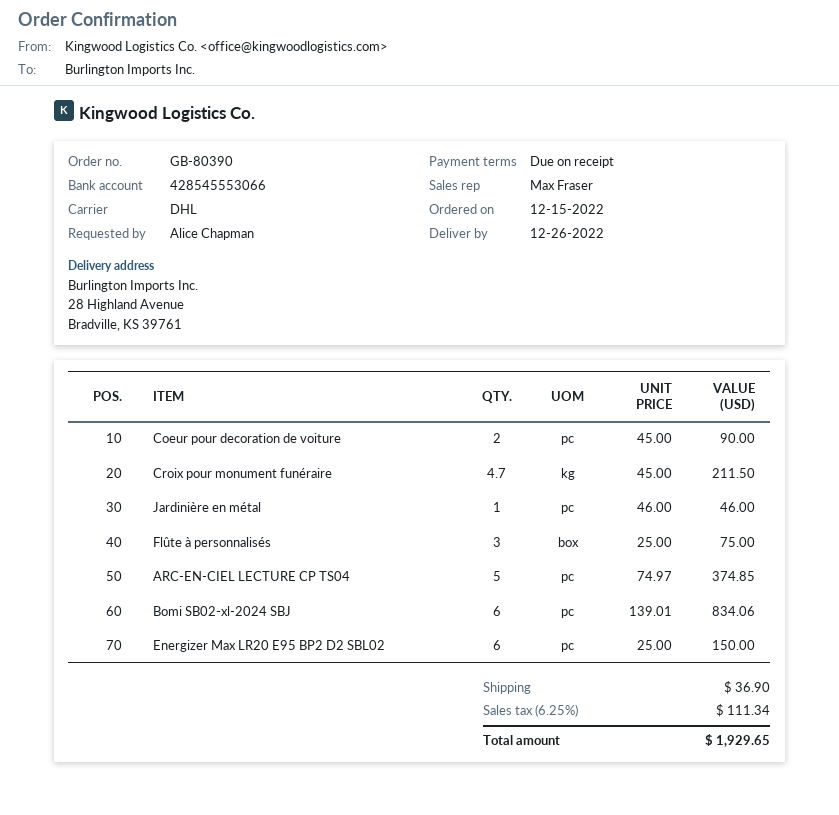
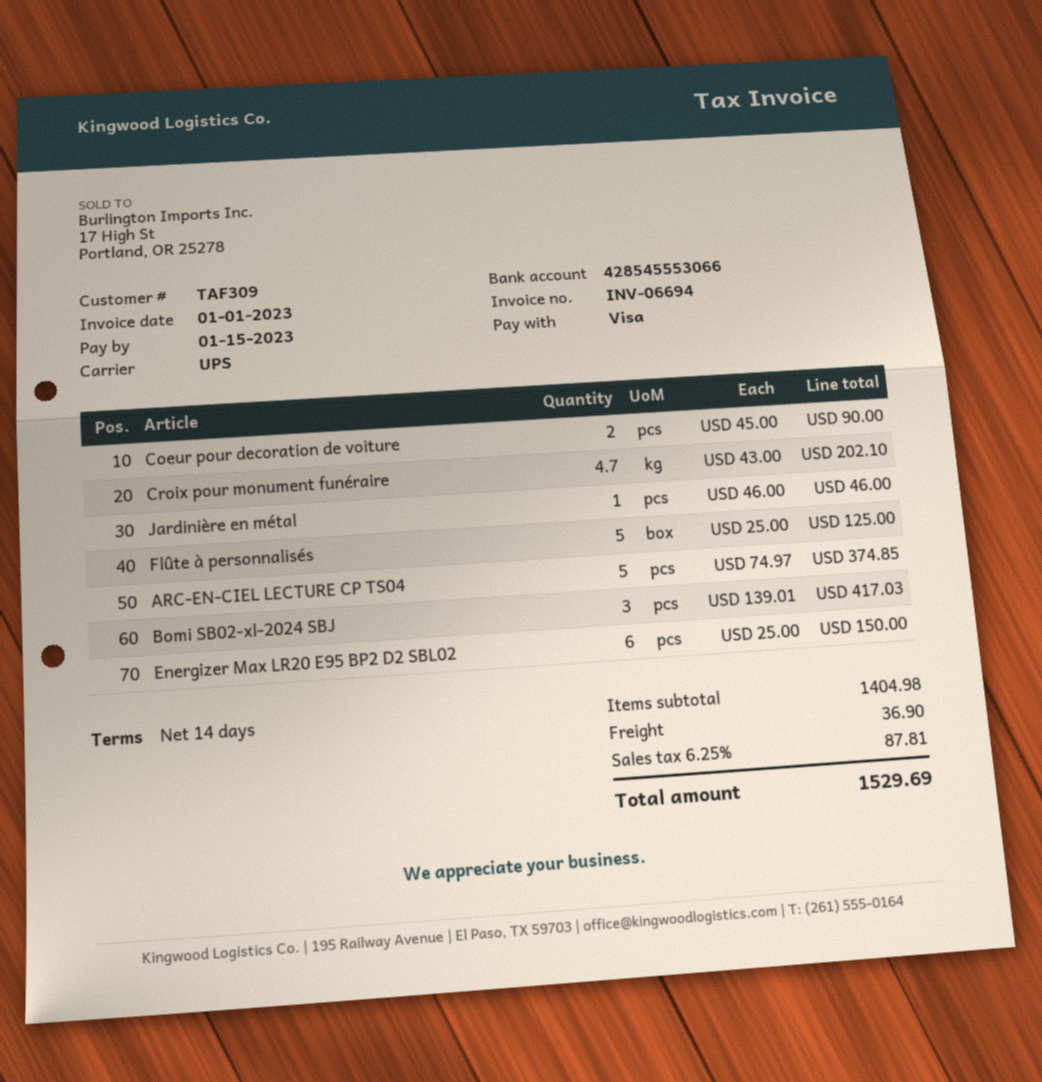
payment terms: on receipt -> 14 days
shipping method: DHL -> UPS
Croix pour monument funéraire: 4.7 x 45.00 = 211.50 -> 4.7 x 43.00 = 202.10
Flûte à personnalisés: 3 x 25.00 = 75.00 -> 5 x 25.00 = 125.00
Bomi SB02-xl-2024 SBJ: 6 x 139.01 = 834.06 -> 3 x 139.01 = 417.03
tax: 6.25% = 111.34 -> 6.25% = 87.81
total: 1929.65 -> 1529.69

